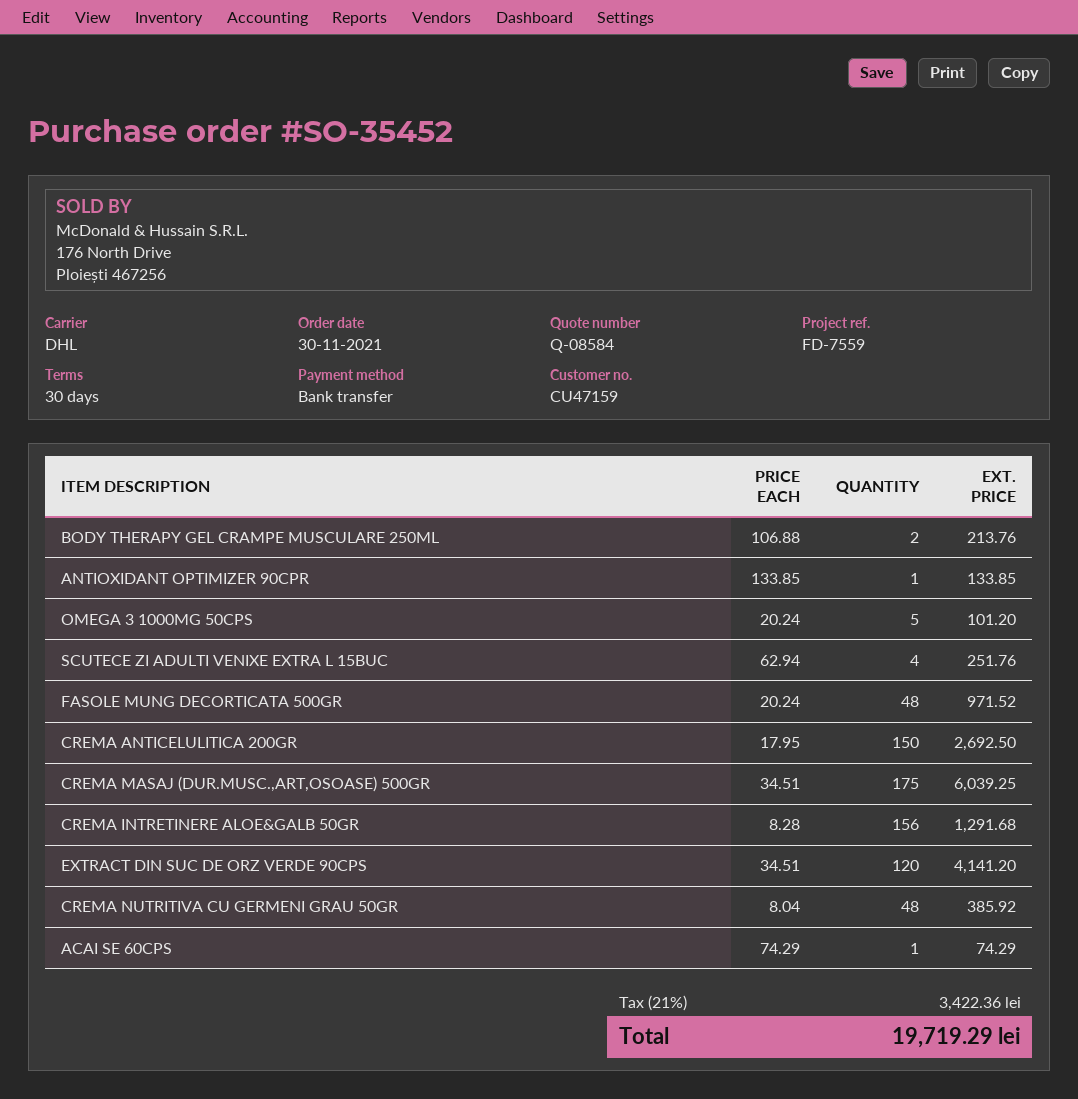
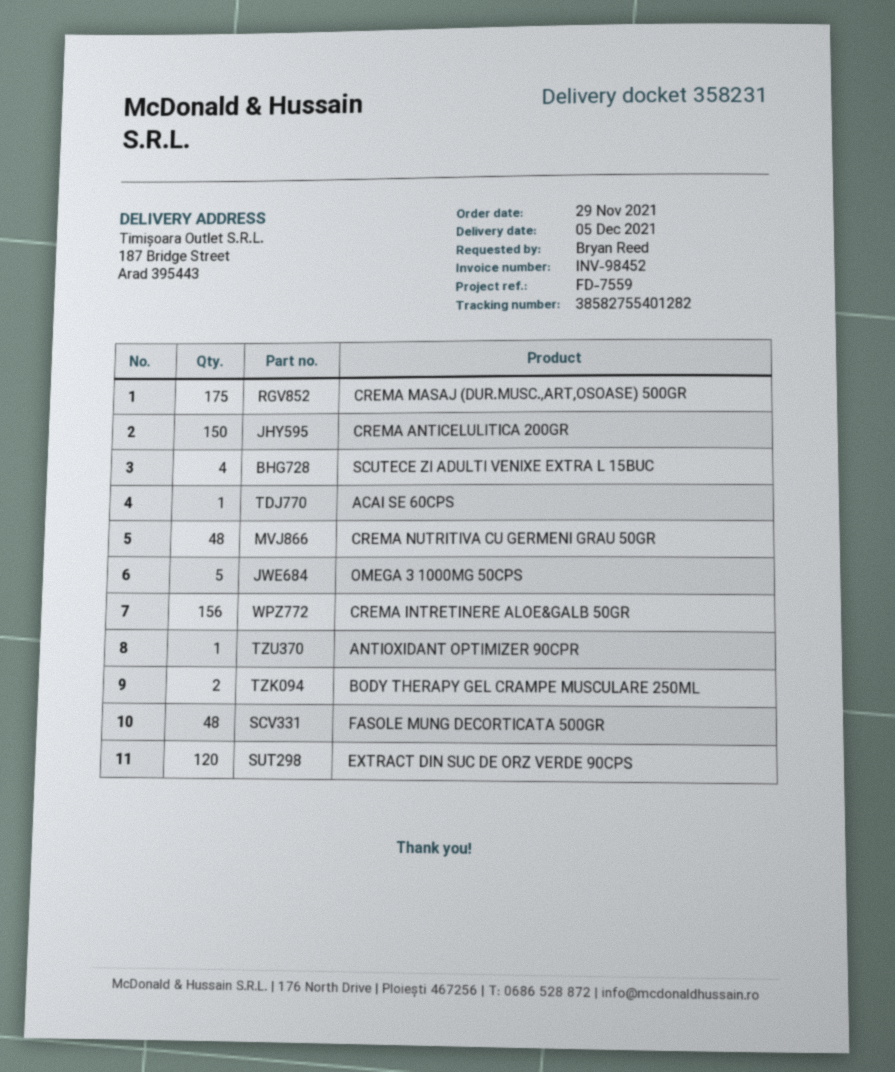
order date: 2021-11-30 -> 2021-11-29

